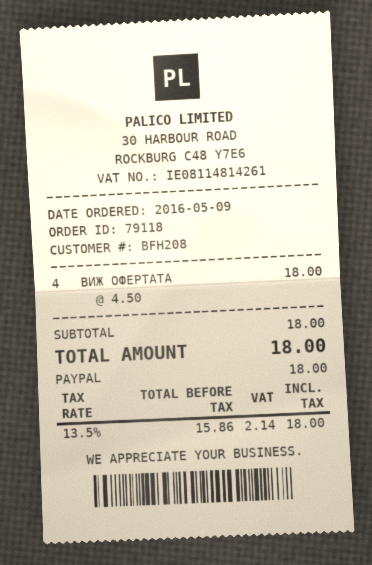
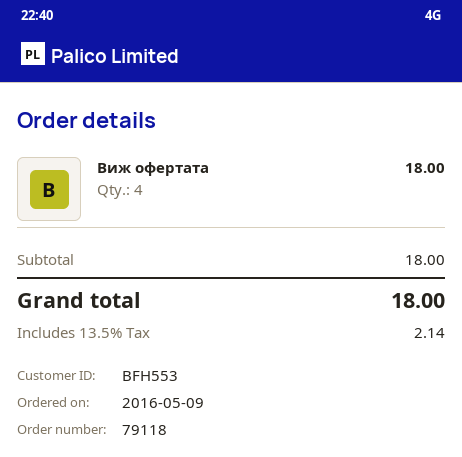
customer number: BFH208 -> BFH553

